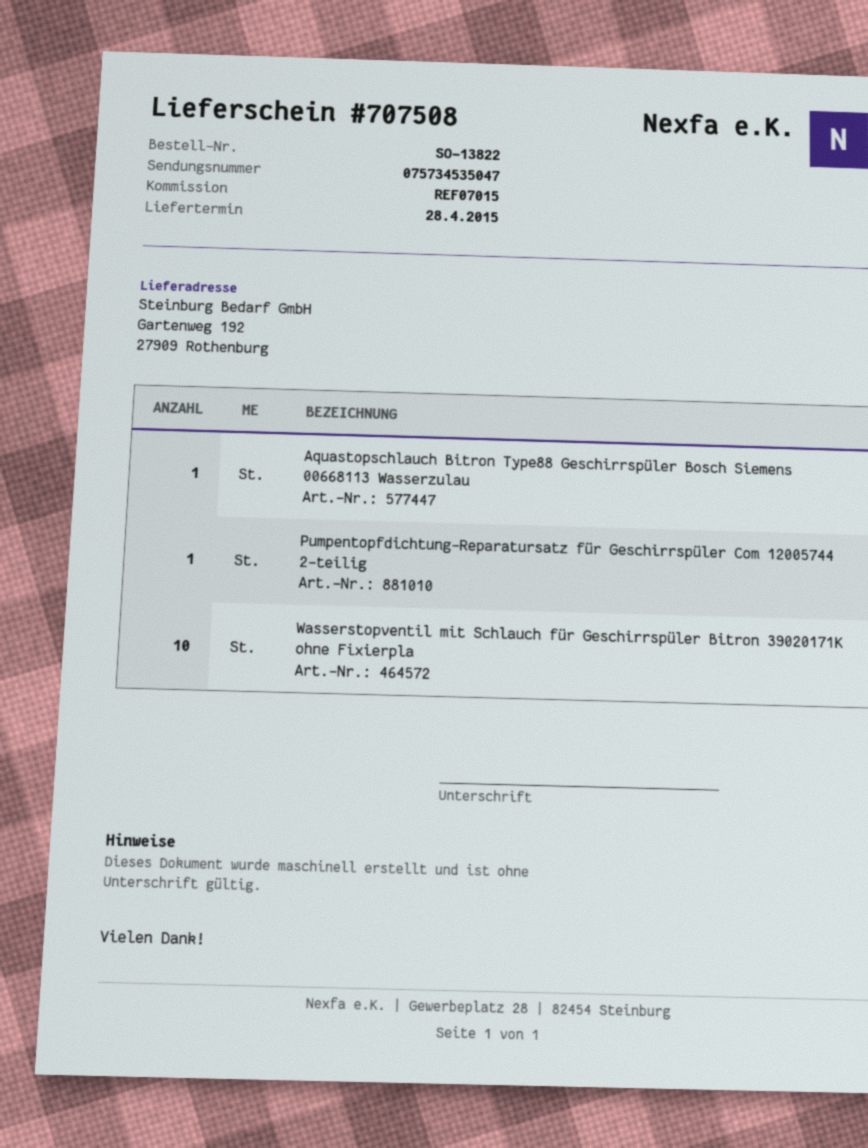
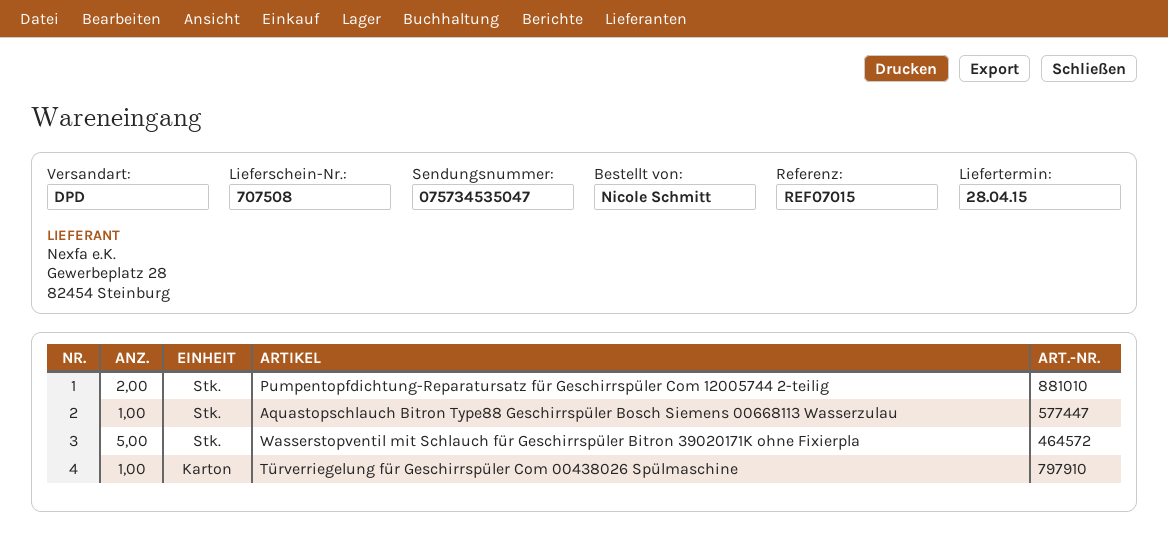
Pumpentopfdichtung-Reparatursatz für Geschirrspüler Com 12005744 2-teilig: 1 -> 2
Wasserstopventil mit Schlauch für Geschirrspüler Bitron 39020171K ohne Fixierpla: 10 -> 5
Türverriegelung für Geschirrspüler Com 00438026 Spülmaschine: none -> 1

